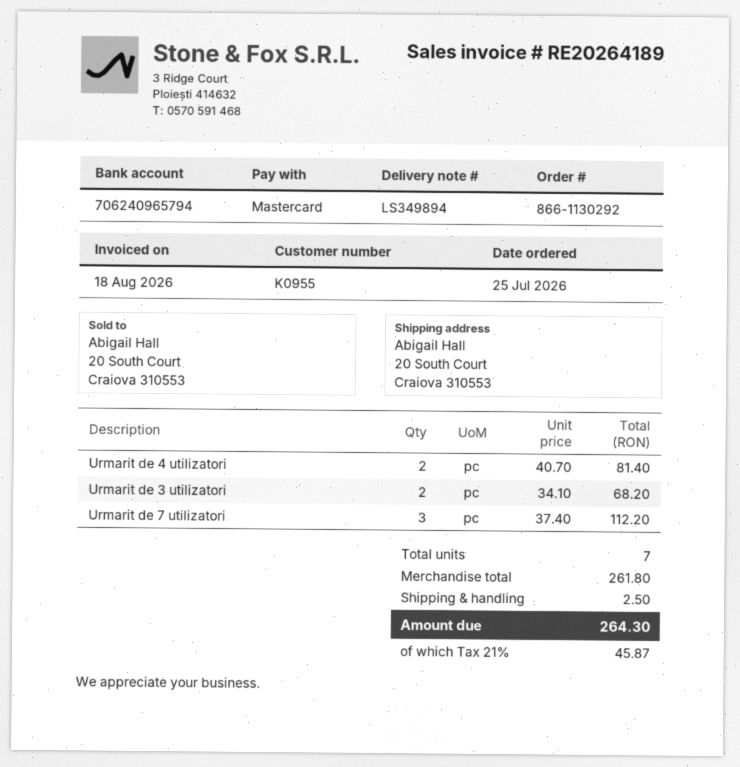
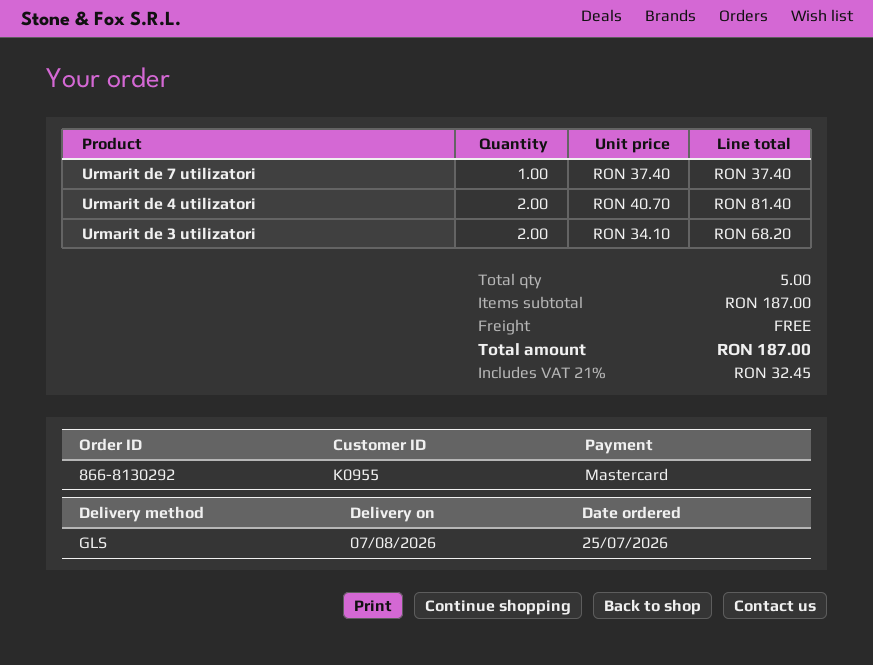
order number: 866-1130292 -> 866-8130292
Urmarit de 7 utilizatori: 3 x 37.40 = 112.20 -> 1 x 37.40 = 37.40
total quantity: 7 -> 5
subtotal: 261.80 -> 187.00
shipping: 2.50 -> 0.00
tax: 21% = 45.87 -> 21% = 32.45
total: 264.30 -> 187.00

